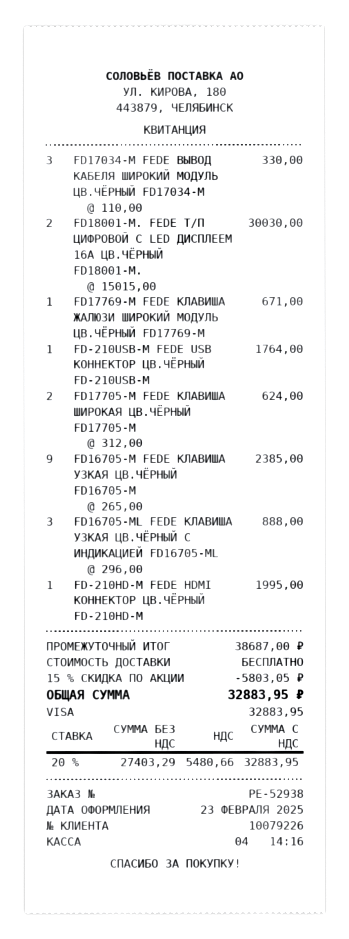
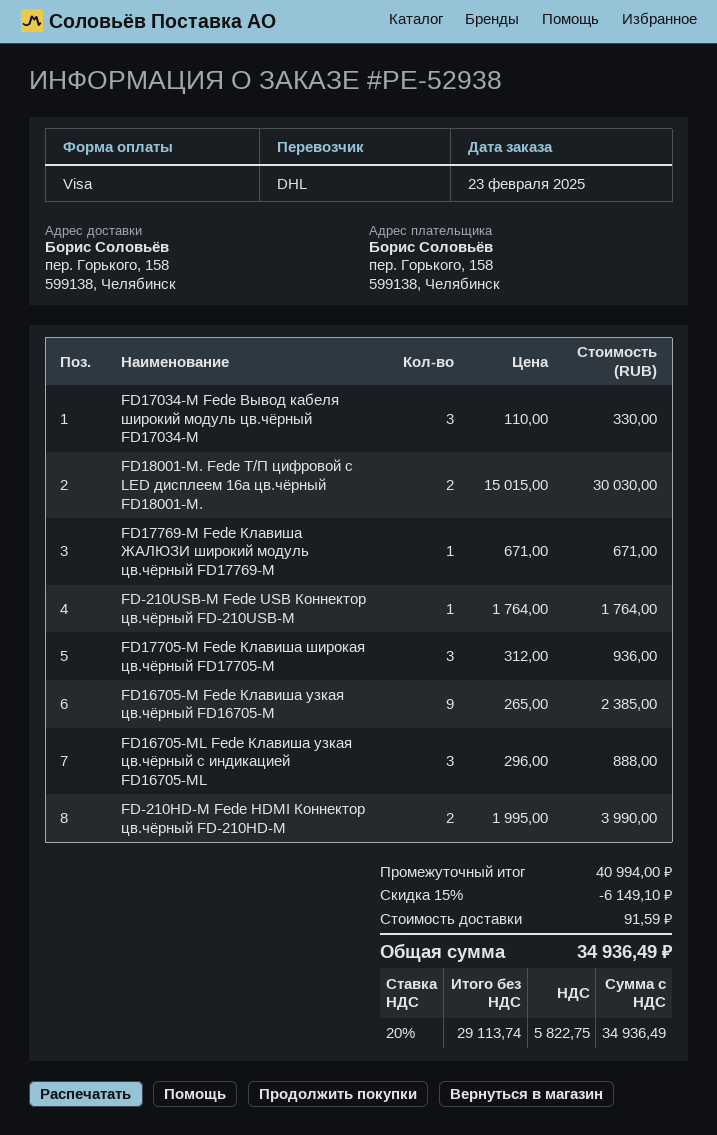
FD17705-M FEDE КЛАВИША ШИРОКАЯ ЦВ.ЧЁРНЫЙ FD17705-M: 2 x 312.00 = 624.00 -> 3 x 312.00 = 936.00
FD-210HD-M FEDE HDMI КОННЕКТОР ЦВ.ЧЁРНЫЙ FD-210HD-M: 1 x 1995.00 = 1995.00 -> 2 x 1995.00 = 3990.00
subtotal: 38687.00 -> 40994.00
discount: 15% = 5803.05 -> 15% = 6149.10
shipping: 0.00 -> 91.59
net: 27403.29 -> 29113.74
tax: 20% = 5480.66 -> 20% = 5822.75
total: 32883.95 -> 34936.49

